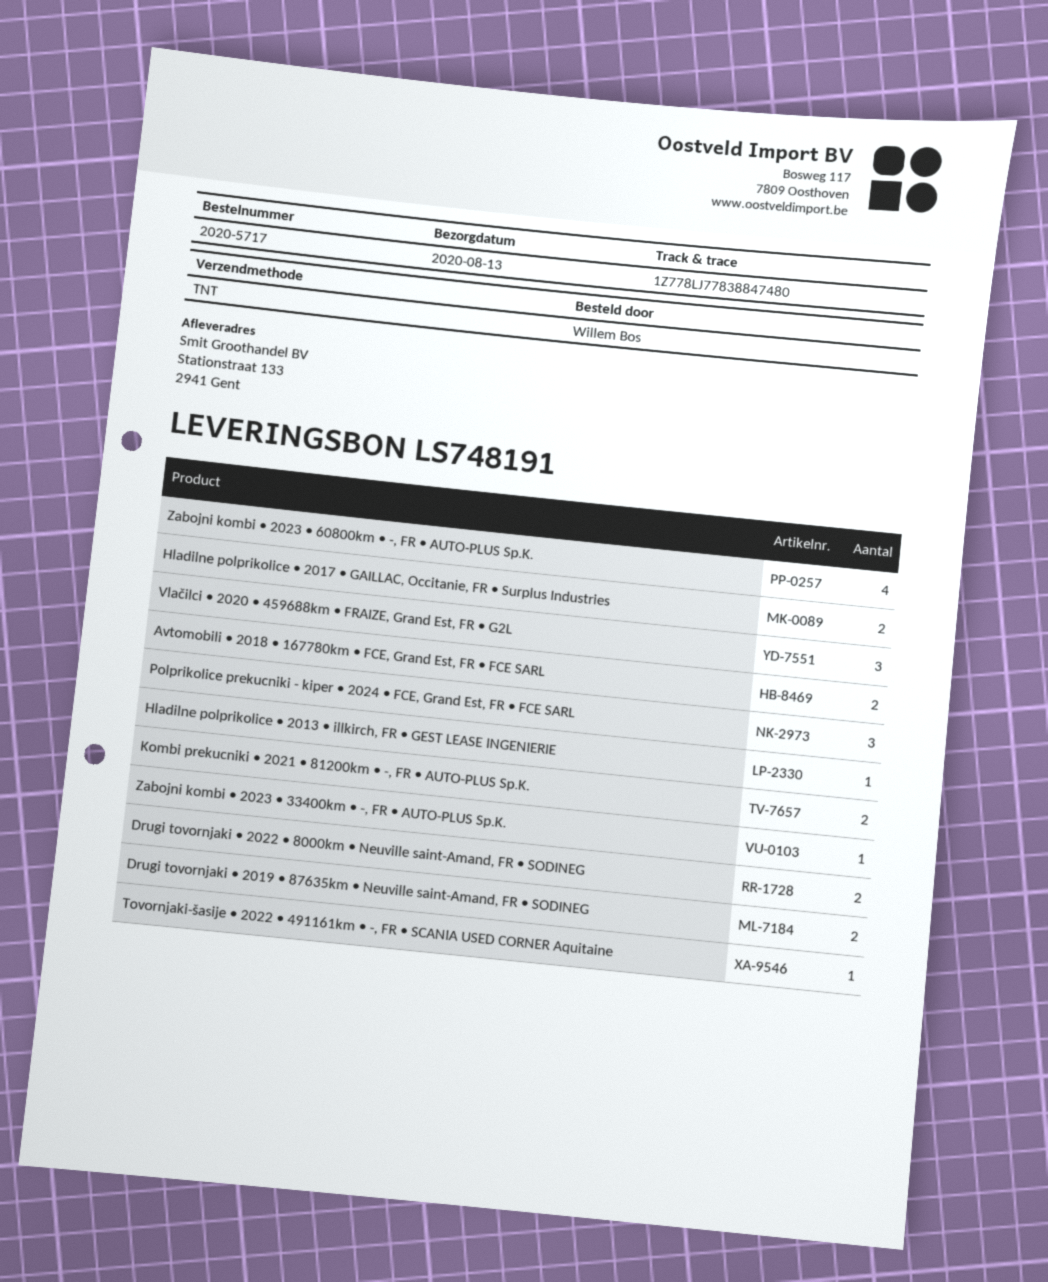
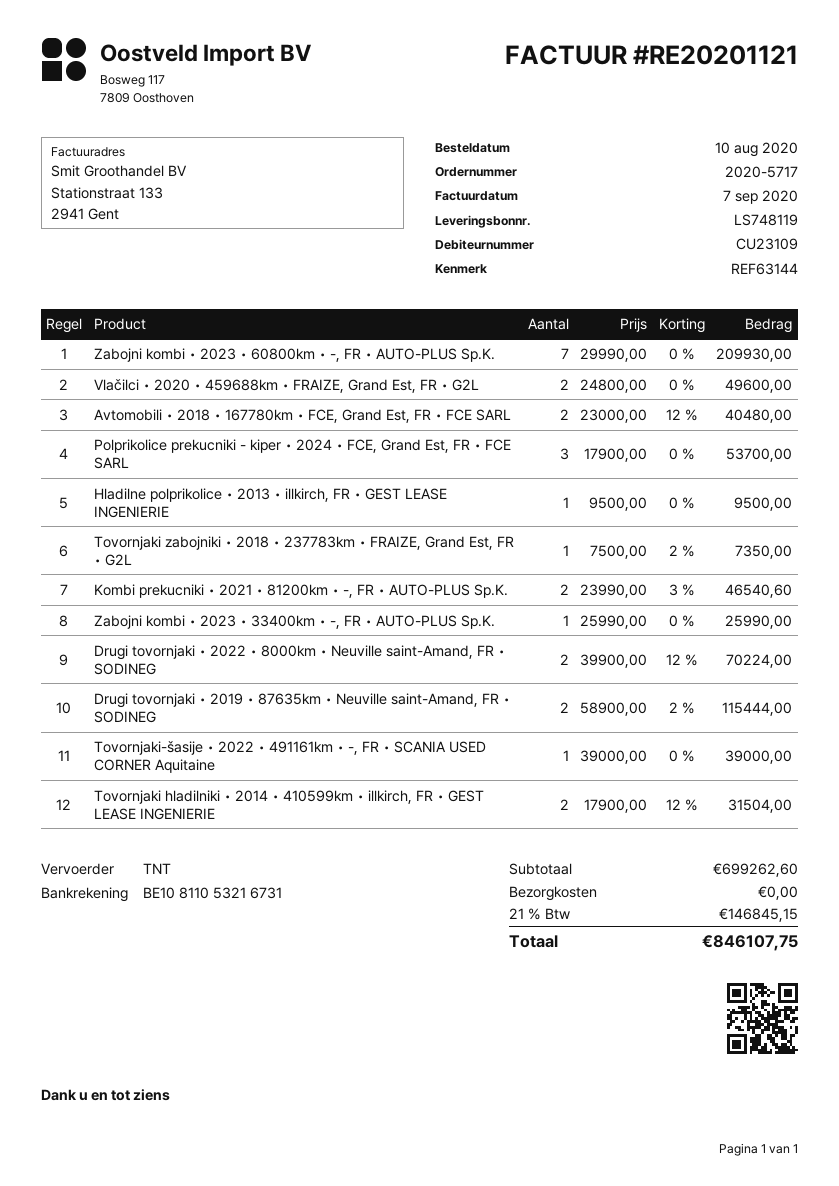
delivery note number: LS748191 -> LS748119
Zabojni kombi • 2023 • 60800km • -, FR • AUTO-PLUS Sp.K.: 4 -> 7
Hladilne polprikolice • 2017 • GAILLAC, Occitanie, FR • Surplus Industries: 2 -> none
Vlačilci • 2020 • 459688km • FRAIZE, Grand Est, FR • G2L: 3 -> 2
Tovornjaki zabojniki • 2018 • 237783km • FRAIZE, Grand Est, FR • G2L: none -> 1
Tovornjaki hladilniki • 2014 • 410599km • illkirch, FR • GEST LEASE INGENIERIE: none -> 2

